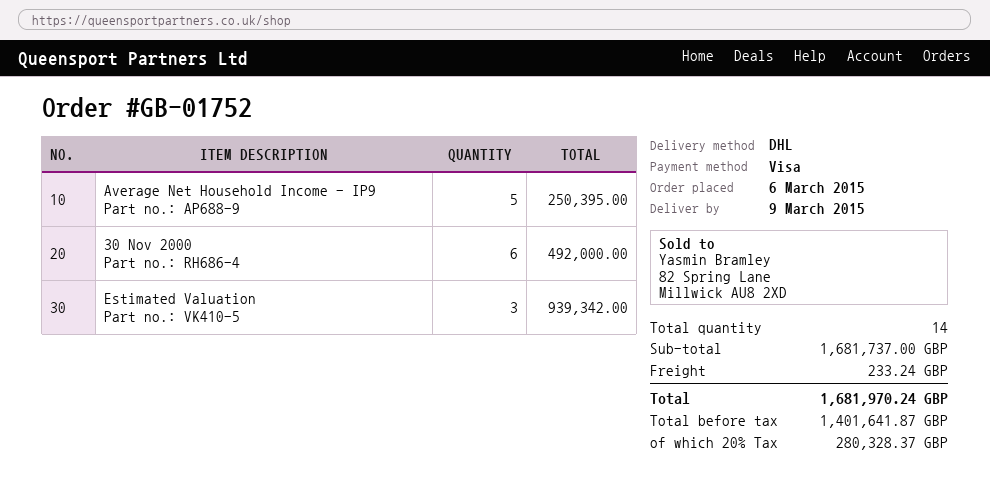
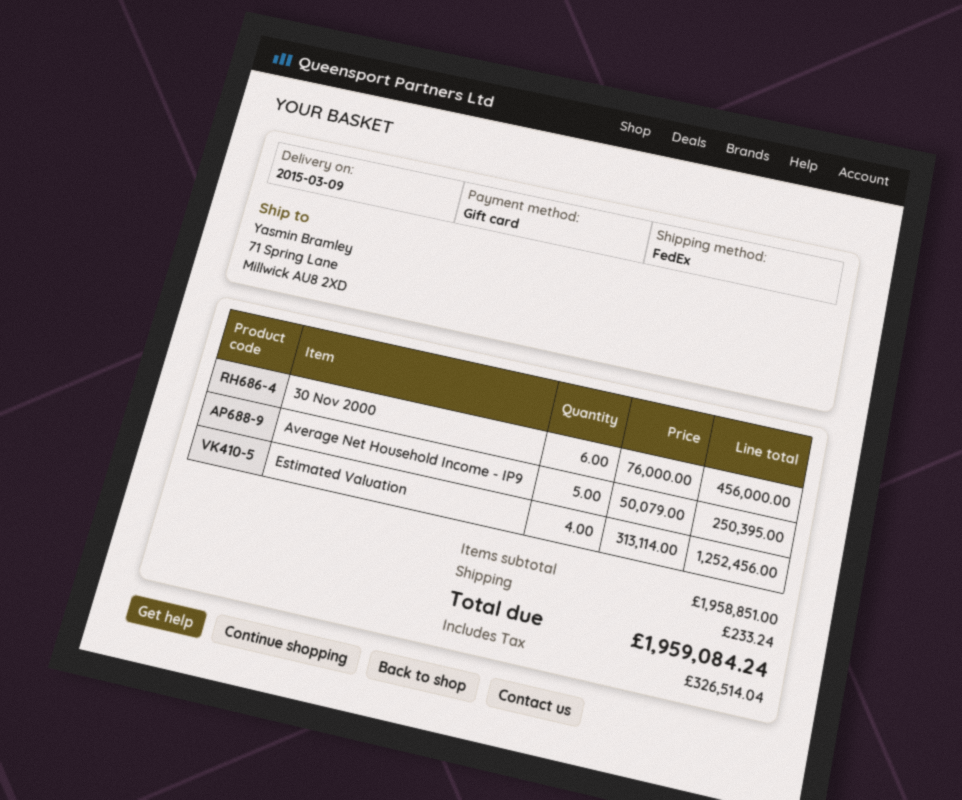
payment method: Visa -> gift card
shipping method: DHL -> FedEx
30 Nov 2000: 6 for 492000.00 -> 6 for 456000.00
Estimated Valuation: 3 for 939342.00 -> 4 for 1252456.00
subtotal: 1681737.00 -> 1958851.00
tax: 280328.37 -> 326514.04
total: 1681970.24 -> 1959084.24

